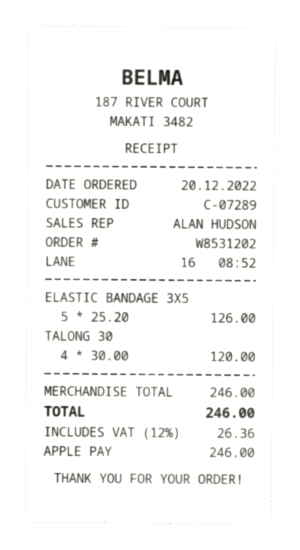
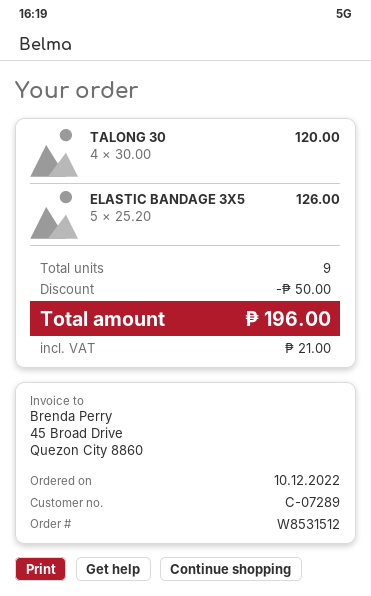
order number: W8531202 -> W8531512
order date: 2022-12-20 -> 2022-12-10
discount: none -> 50.00
tax: 26.36 -> 21.00
total: 246.00 -> 196.00

